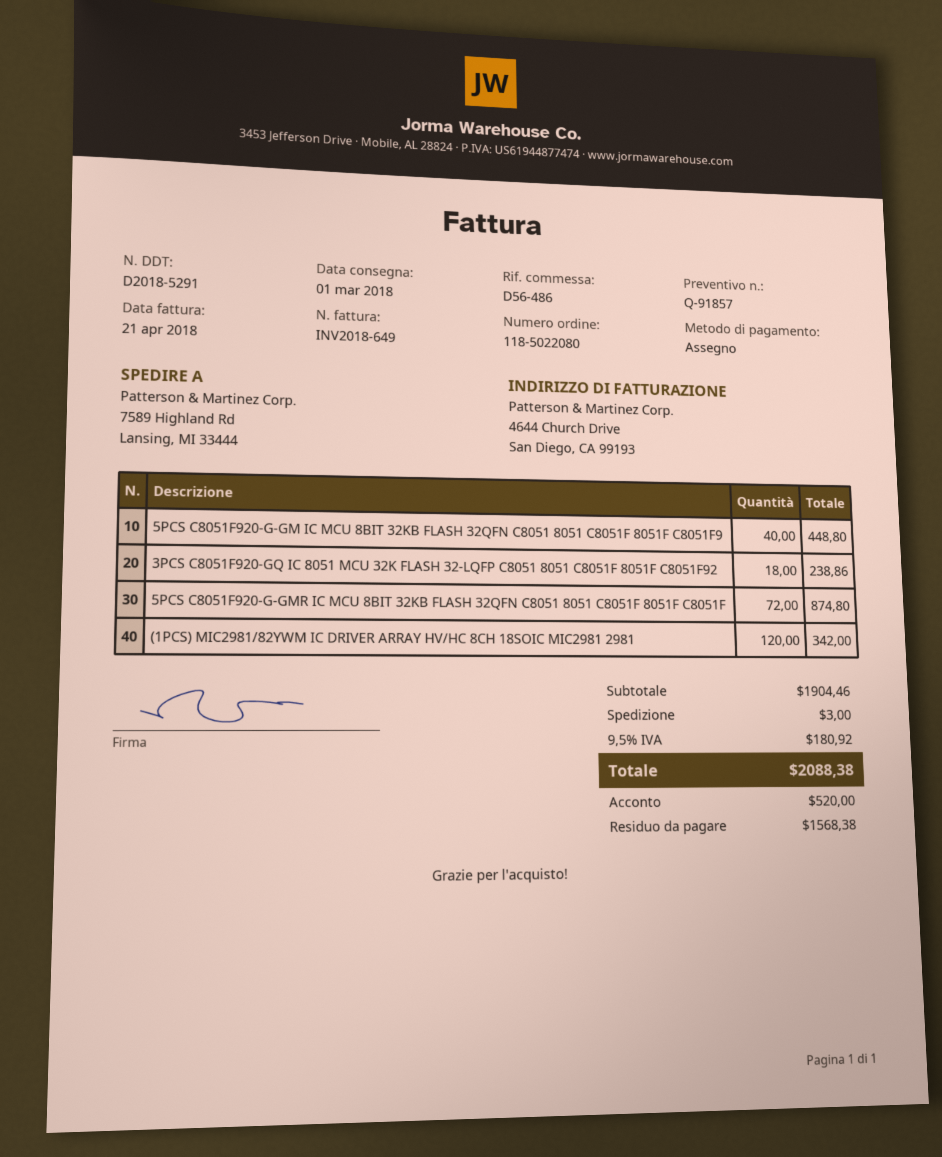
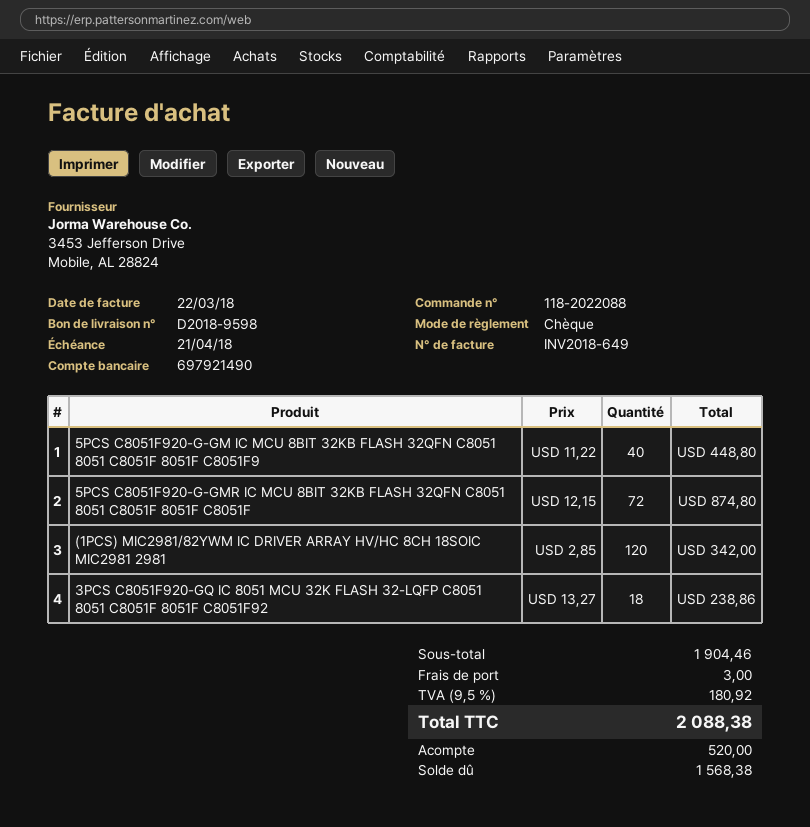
order number: 118-5022080 -> 118-2022088
delivery note number: D2018-5291 -> D2018-9598
invoice date: 2018-04-21 -> 2018-03-22

